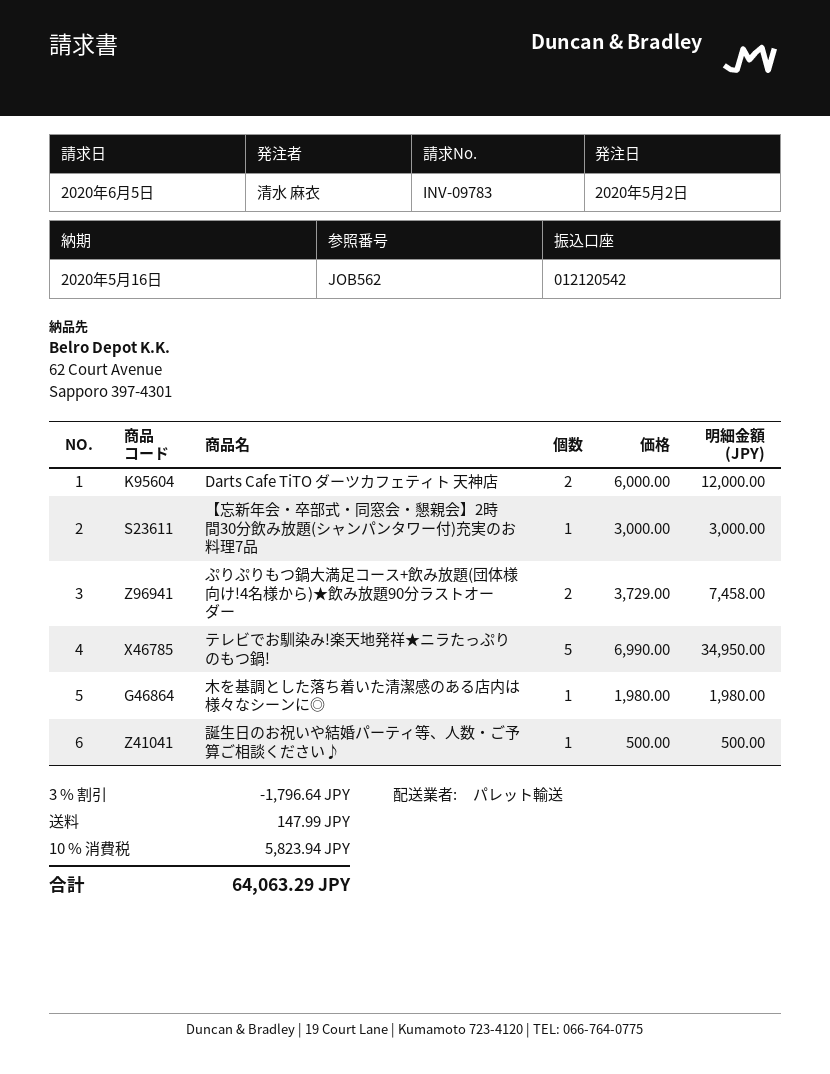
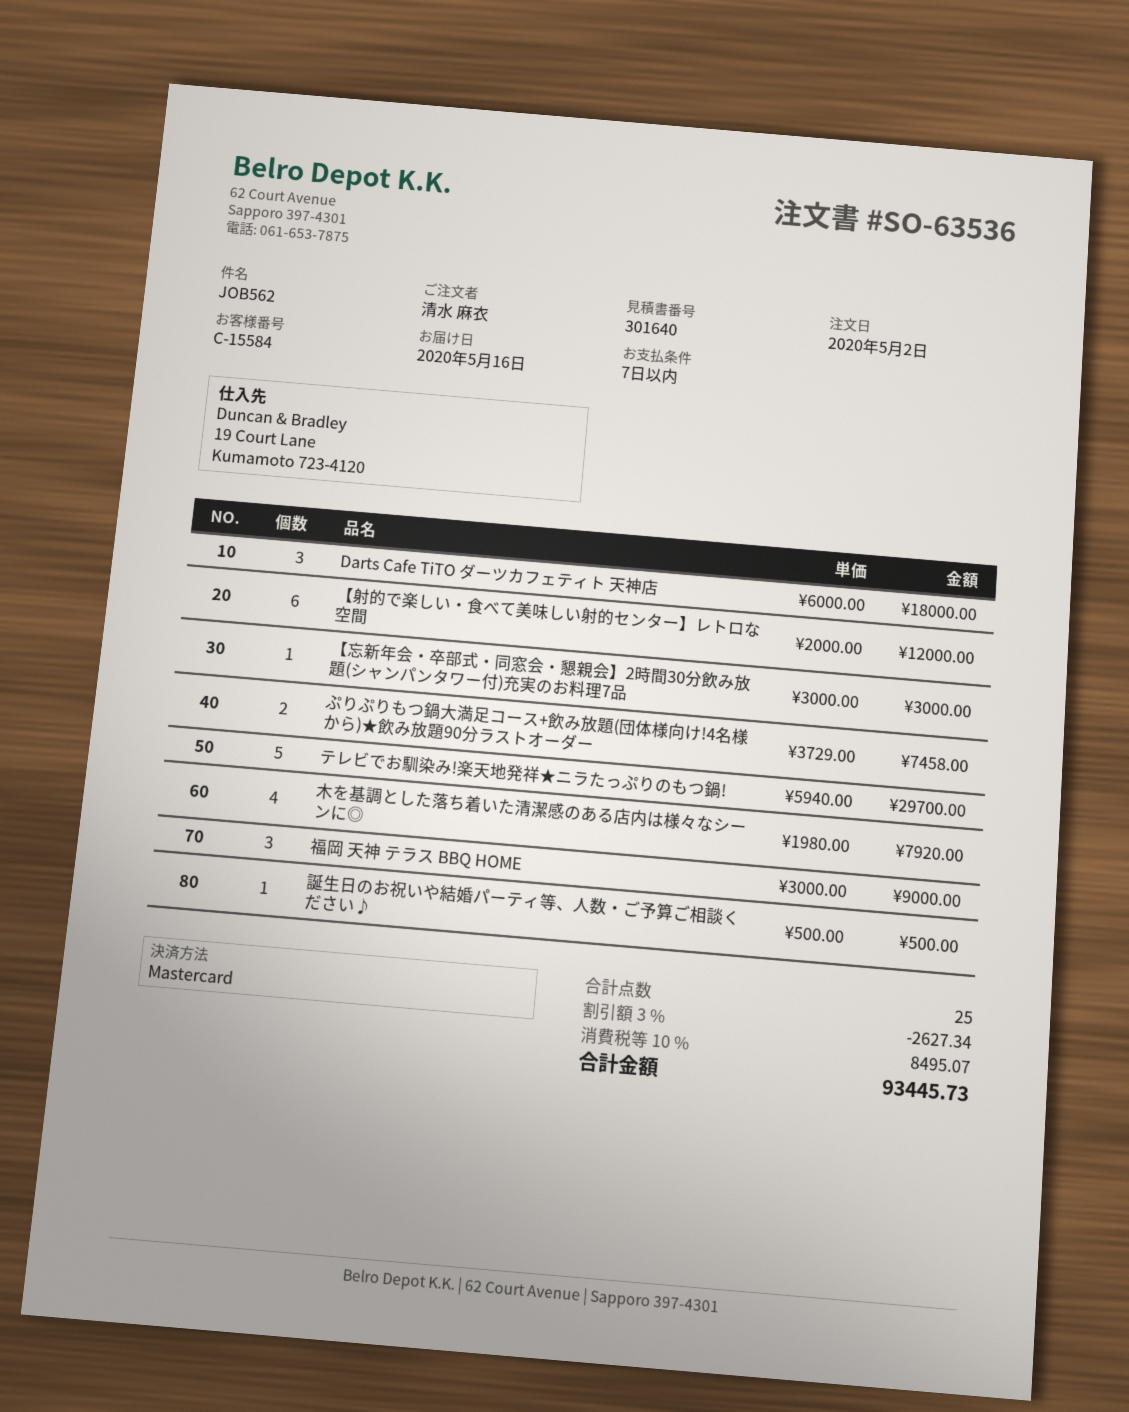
Darts Cafe TiTO ダーツカフェティト 天神店: 2 x 6000.00 = 12000.00 -> 3 x 6000.00 = 18000.00
テレビでお馴染み!楽天地発祥★ニラたっぷりのもつ鍋!: 5 x 6990.00 = 34950.00 -> 5 x 5940.00 = 29700.00
木を基調とした落ち着いた清潔感のある店内は様々なシーンに◎: 1 x 1980.00 = 1980.00 -> 4 x 1980.00 = 7920.00
【射的で楽しい・食べて美味しい射的センター】レトロな空間: none -> 6 x 2000.00 = 12000.00
福岡 天神 テラス BBQ HOME: none -> 3 x 3000.00 = 9000.00
discount: 3% = 1796.64 -> 3% = 2627.34
shipping: 147.99 -> none
tax: 10% = 5823.94 -> 10% = 8495.07
total: 64063.29 -> 93445.73

